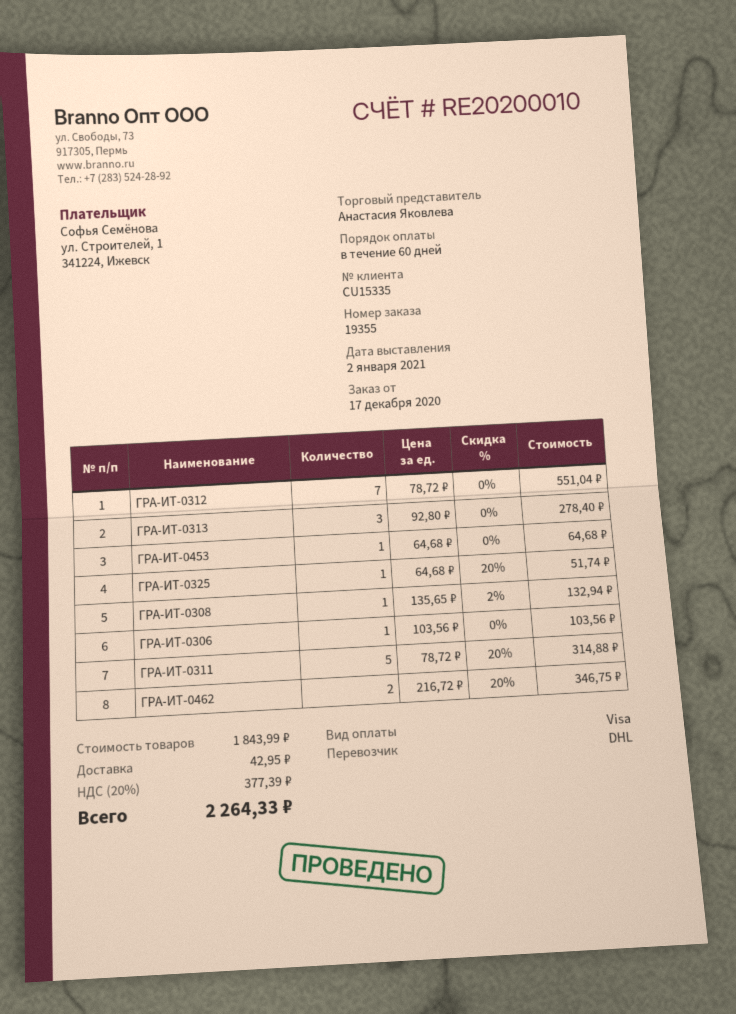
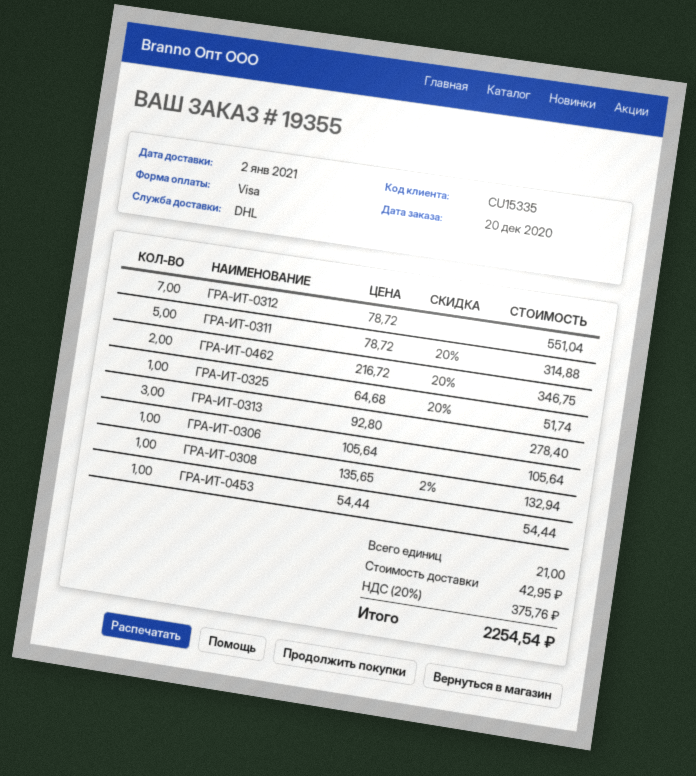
order date: 2020-12-17 -> 2020-12-20
ГРА-ИТ-0453: 1 x 64.68 = 64.68 -> 1 x 54.44 = 54.44
ГРА-ИТ-0306: 1 x 103.56 = 103.56 -> 1 x 105.64 = 105.64
tax: 20% = 377.39 -> 20% = 375.76
total: 2264.33 -> 2254.54

